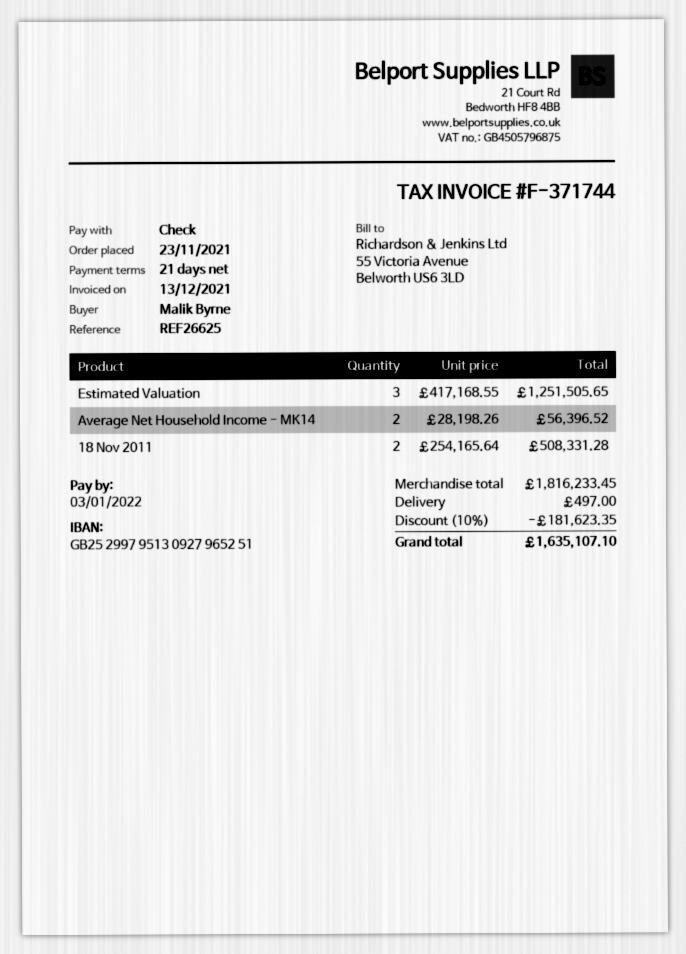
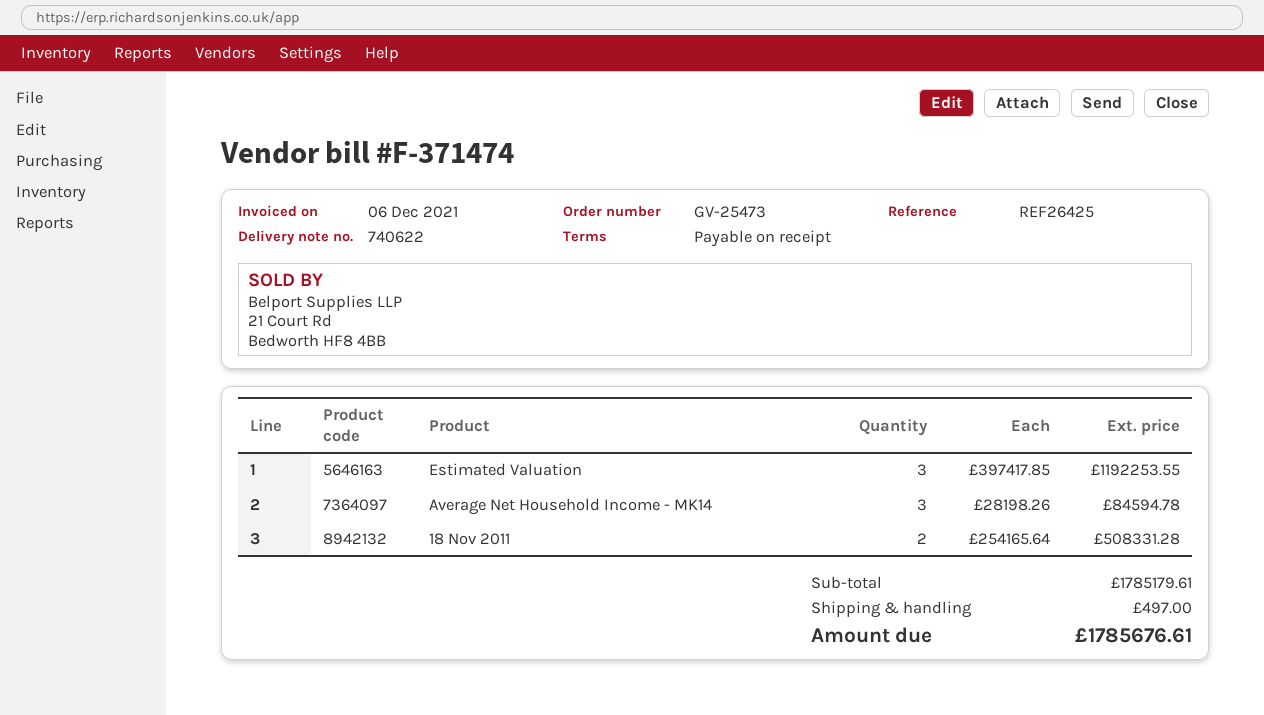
invoice number: F-371744 -> F-371474
invoice date: 2021-12-13 -> 2021-12-06
payment terms: 21 days -> on receipt
reference: REF26625 -> REF26425
Estimated Valuation: 3 x 417168.55 = 1251505.65 -> 3 x 397417.85 = 1192253.55
Average Net Household Income - MK14: 2 x 28198.26 = 56396.52 -> 3 x 28198.26 = 84594.78
subtotal: 1816233.45 -> 1785179.61
discount: 10% = 181623.35 -> none
total: 1635107.10 -> 1785676.61

